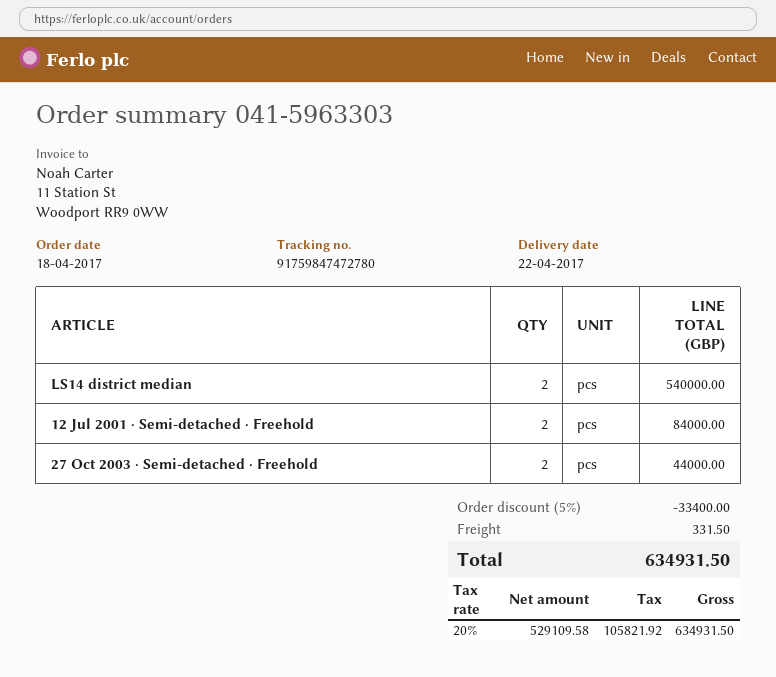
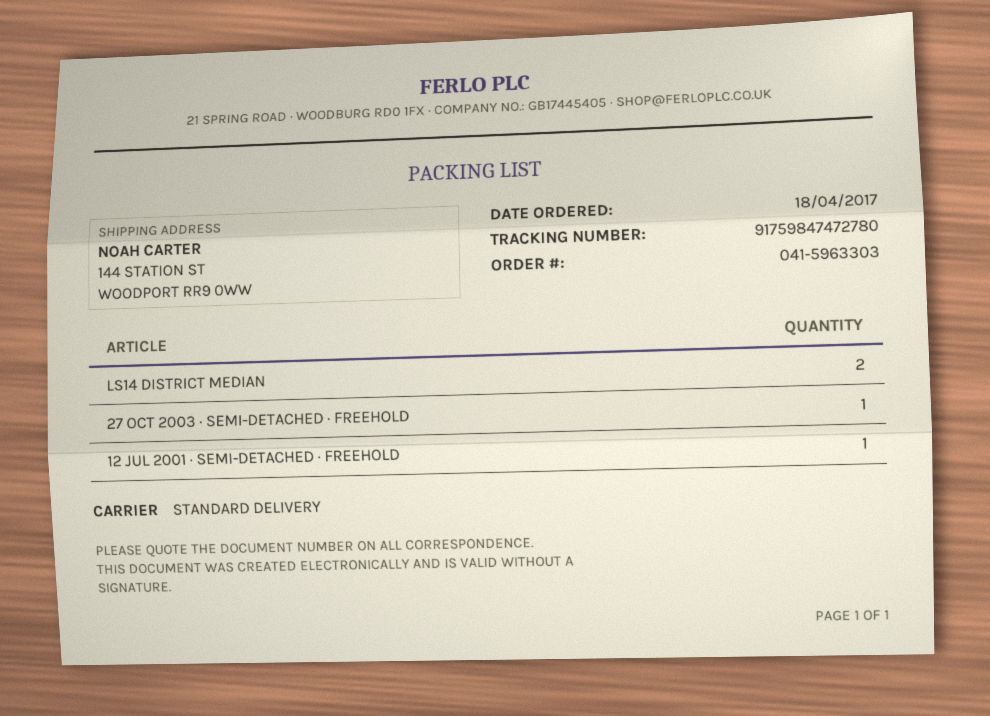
12 Jul 2001 · Semi-detached · Freehold: 2 -> 1
27 Oct 2003 · Semi-detached · Freehold: 2 -> 1

